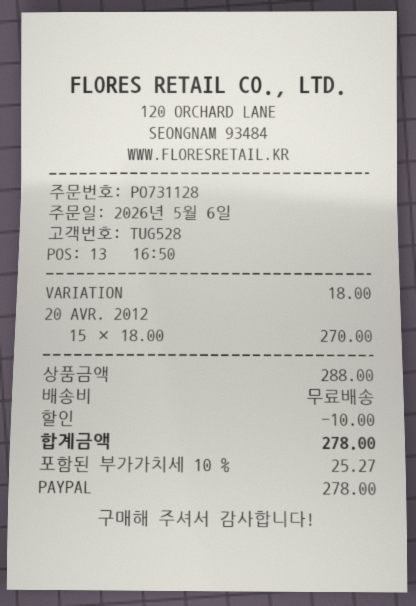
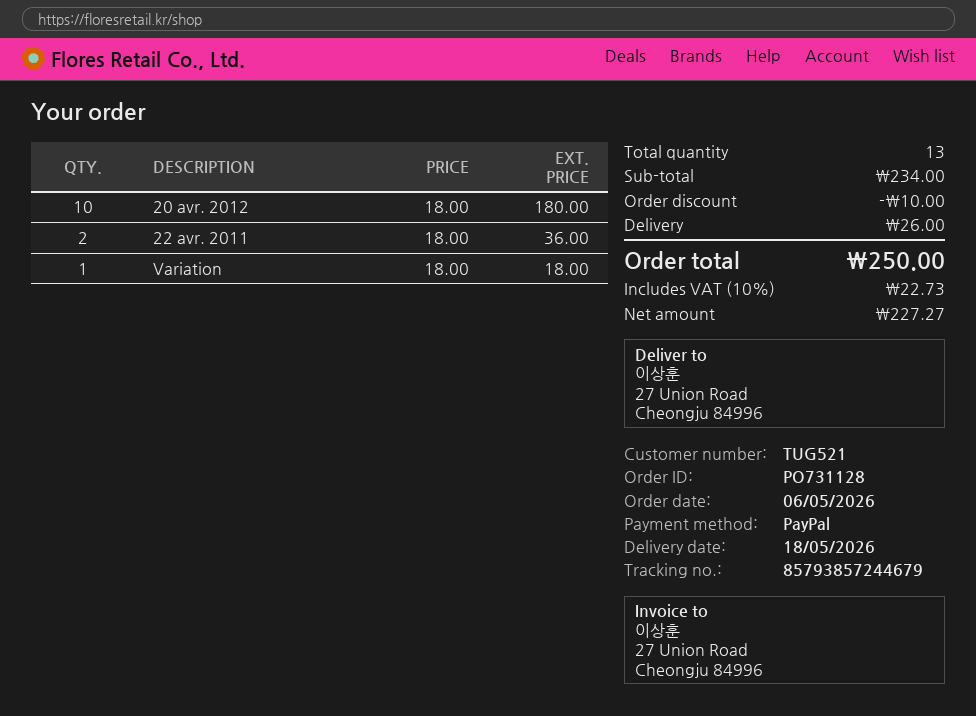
customer number: TUG528 -> TUG521
20 AVR. 2012: 15 x 18.00 = 270.00 -> 10 x 18.00 = 180.00
22 avr. 2011: none -> 2 x 18.00 = 36.00
subtotal: 288.00 -> 234.00
shipping: 0.00 -> 26.00
tax: 10% = 25.27 -> 10% = 22.73
total: 278.00 -> 250.00

